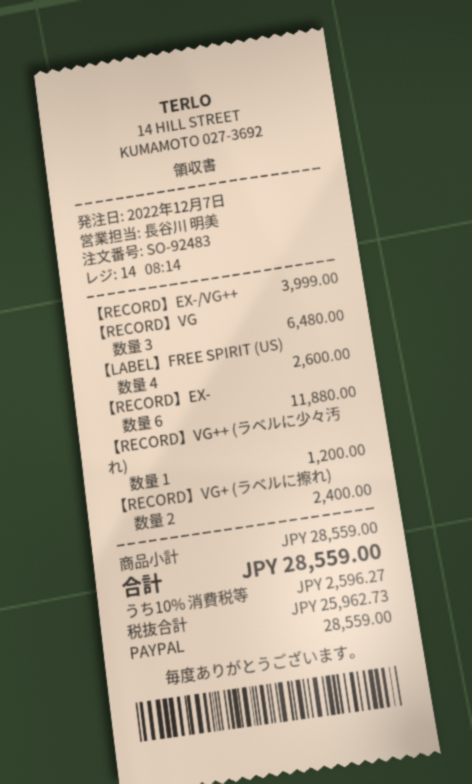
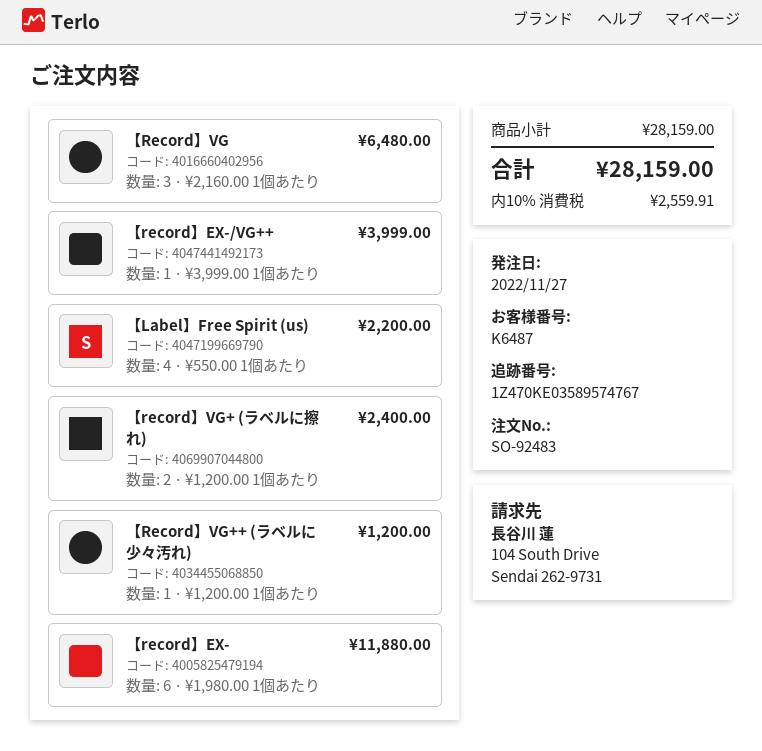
order date: 2022-12-07 -> 2022-11-27
【LABEL】FREE SPIRIT (US): 4 for 2600.00 -> 4 for 2200.00
subtotal: 28559.00 -> 28159.00
tax: 10% = 2596.27 -> 10% = 2559.91
total: 28559.00 -> 28159.00

